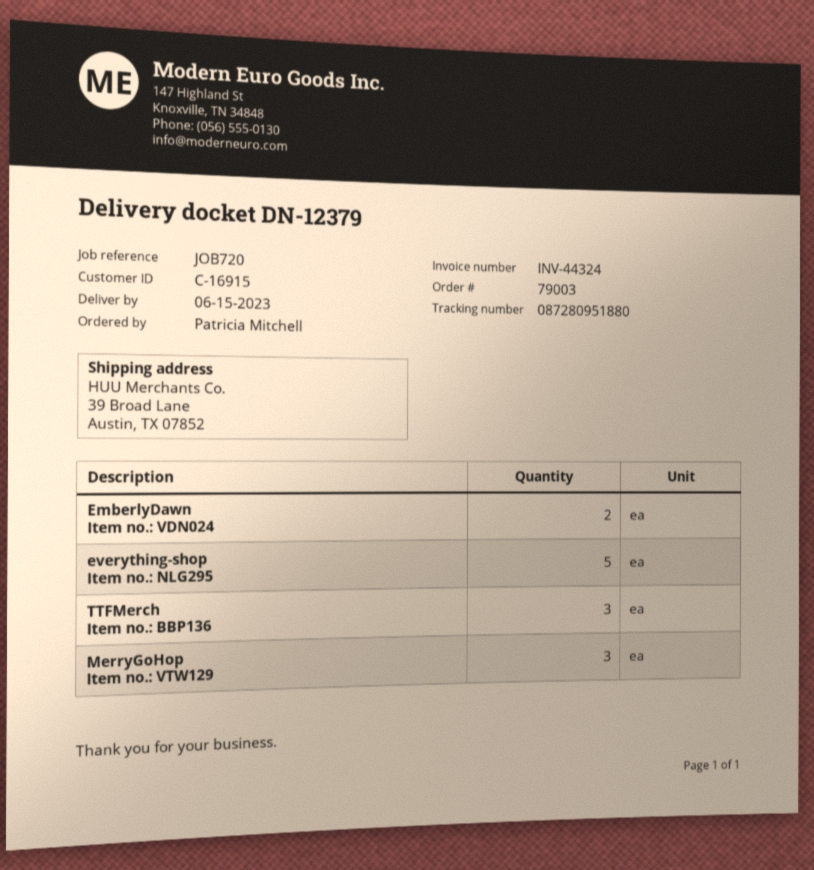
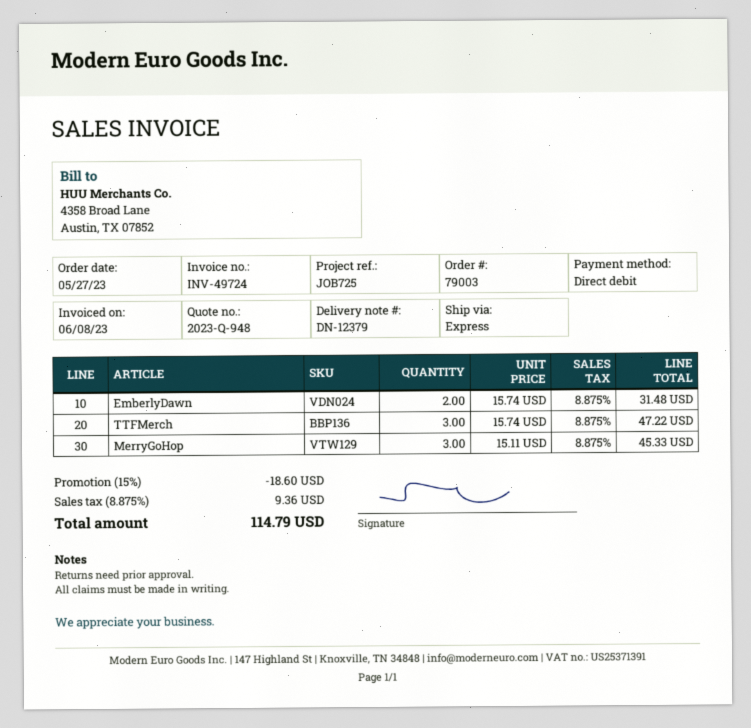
invoice number: INV-44324 -> INV-49724
reference: JOB720 -> JOB725
everything-shop: 5 -> none

